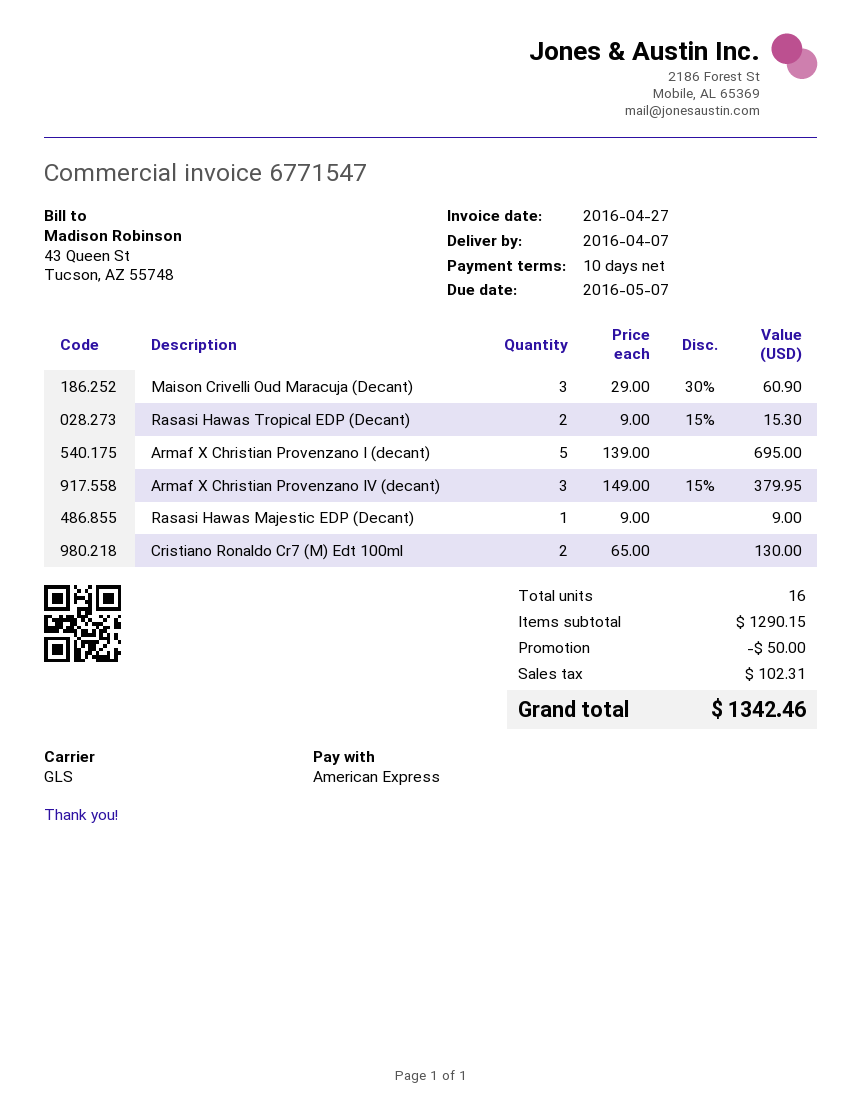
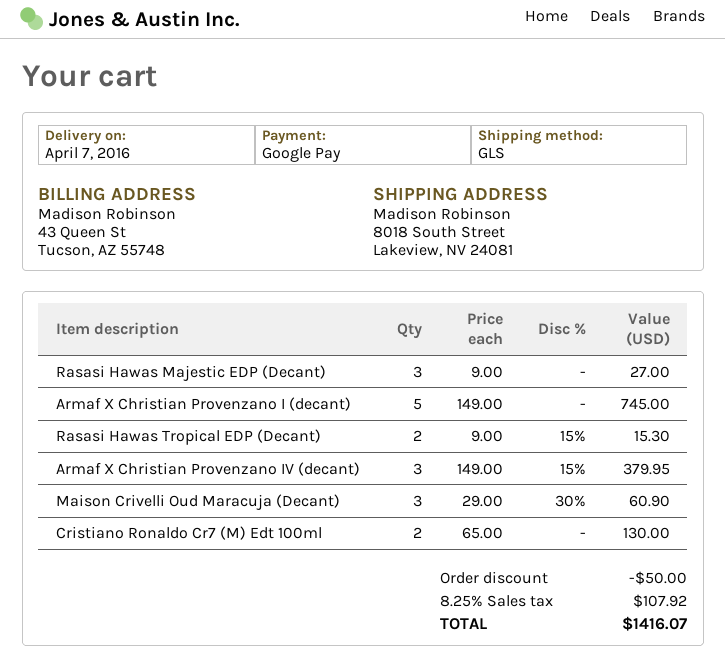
payment method: American Express -> Google Pay
Armaf X Christian Provenzano I (decant): 5 x 139.00 = 695.00 -> 5 x 149.00 = 745.00
Rasasi Hawas Majestic EDP (Decant): 1 x 9.00 = 9.00 -> 3 x 9.00 = 27.00
tax: 102.31 -> 107.92
total: 1342.46 -> 1416.07

